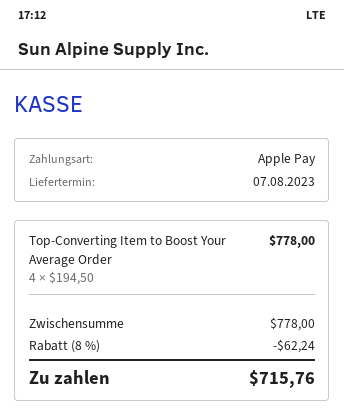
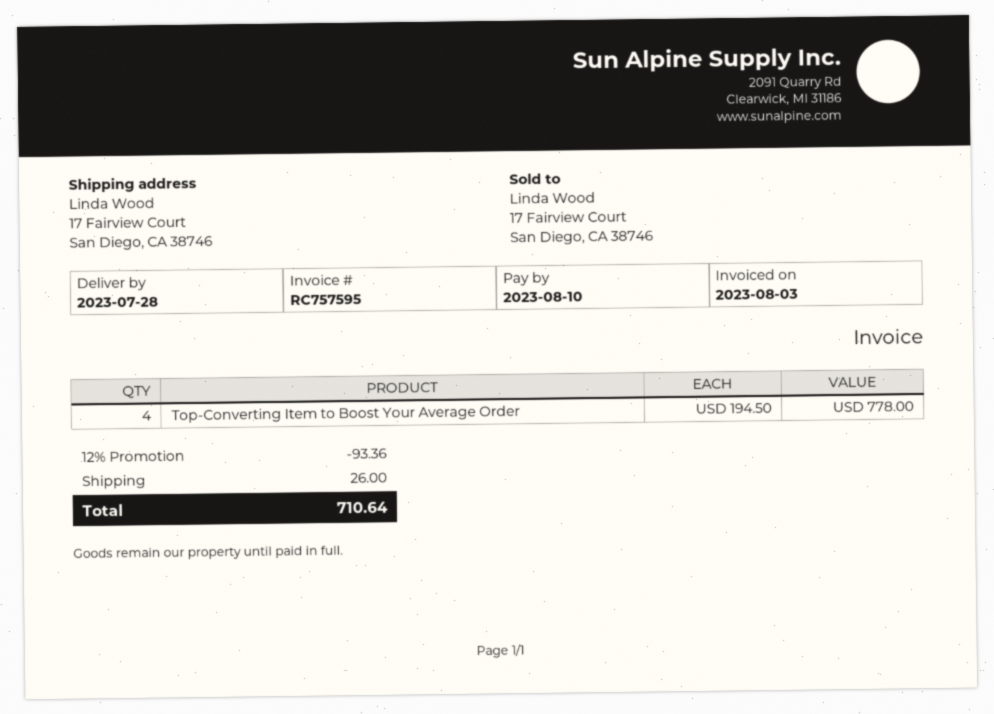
delivery date: 2023-08-07 -> 2023-07-28
discount: 8% = 62.24 -> 12% = 93.36
shipping: none -> 26.00
total: 715.76 -> 710.64

